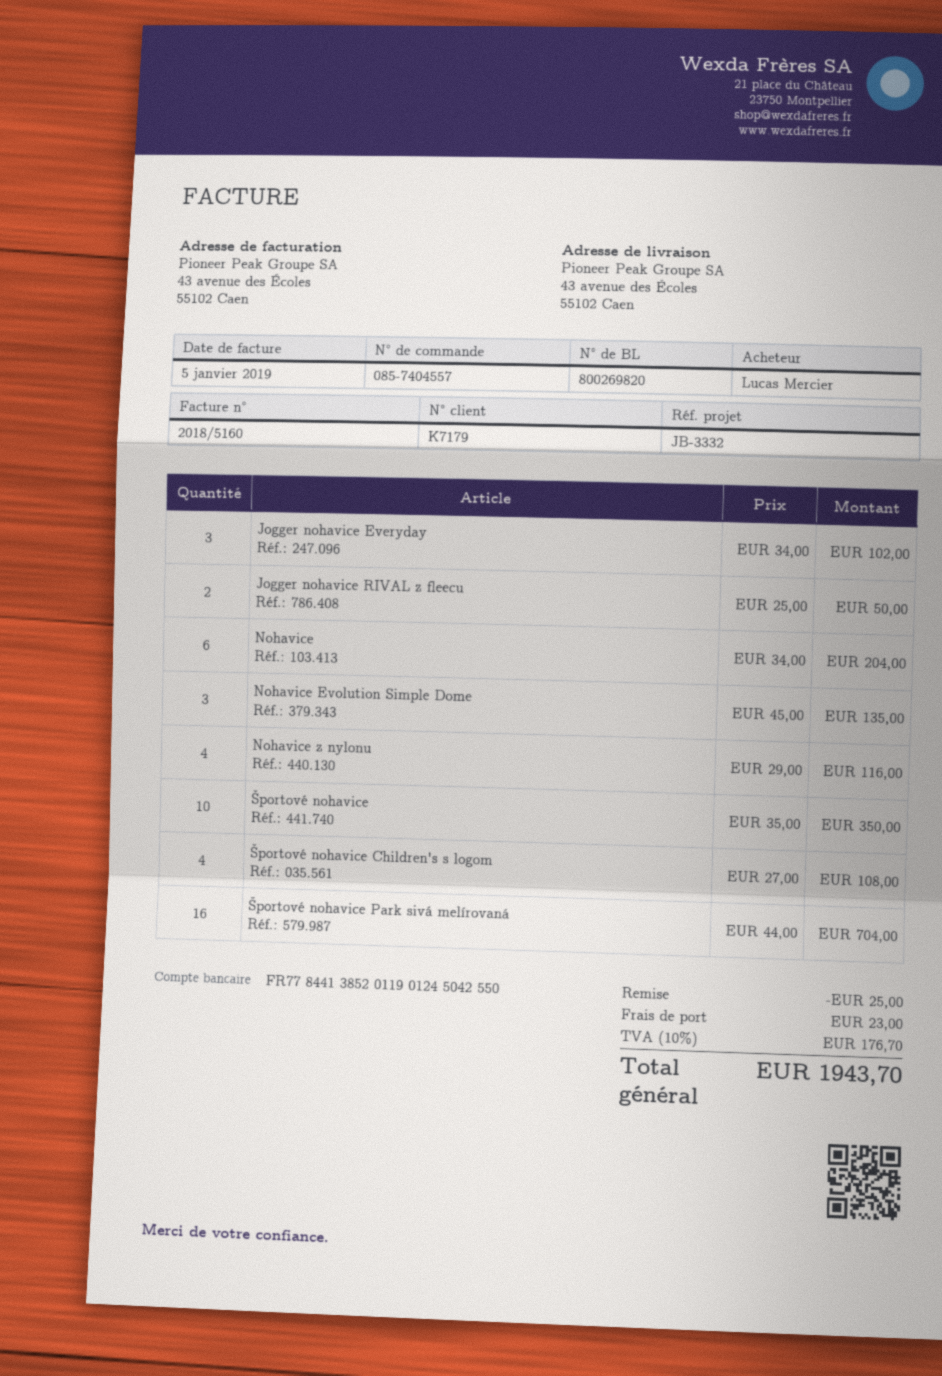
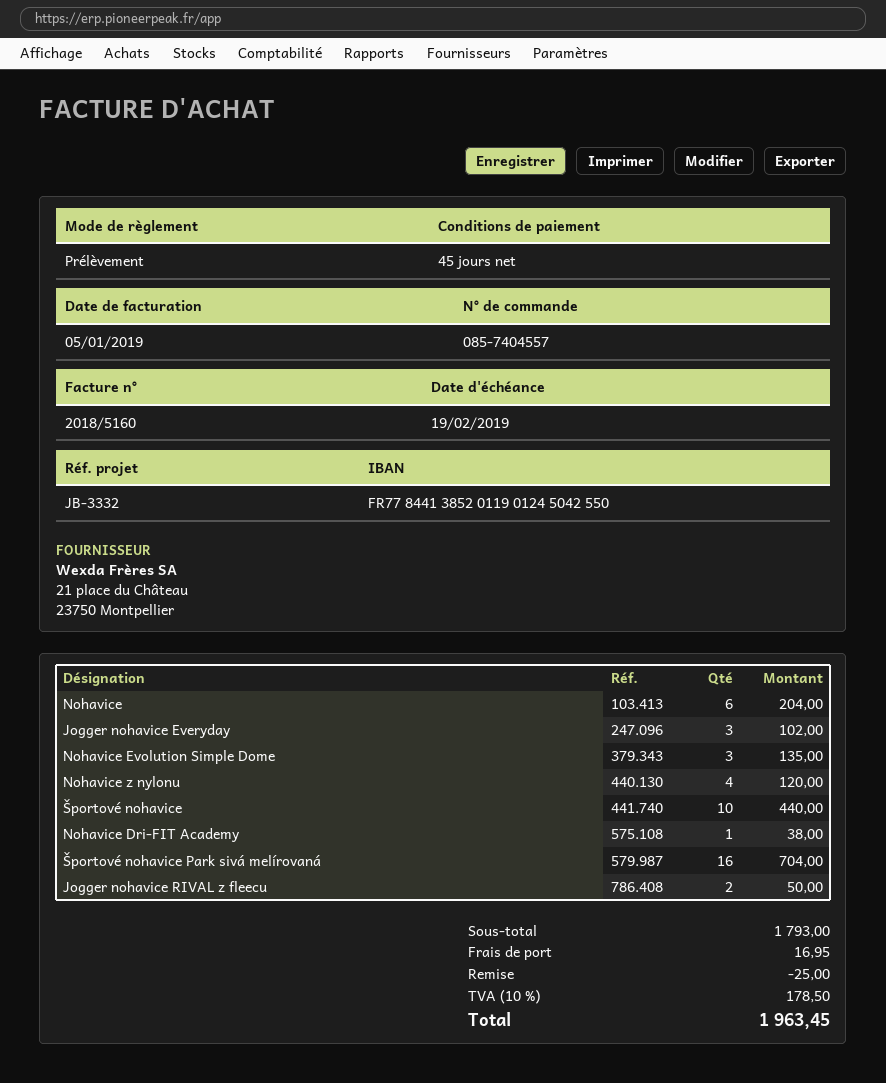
Nohavice z nylonu: 4 for 116.00 -> 4 for 120.00
Športové nohavice: 10 for 350.00 -> 10 for 440.00
Športové nohavice Children's s logom: 4 for 108.00 -> none
Nohavice Dri-FIT Academy: none -> 1 for 38.00
shipping: 23.00 -> 16.95
tax: 10% = 176.70 -> 10% = 178.50
total: 1943.70 -> 1963.45

